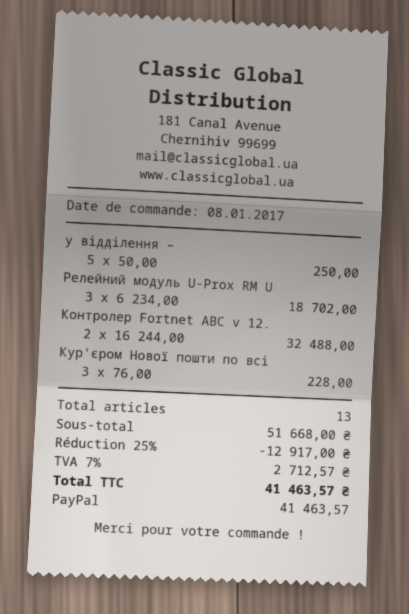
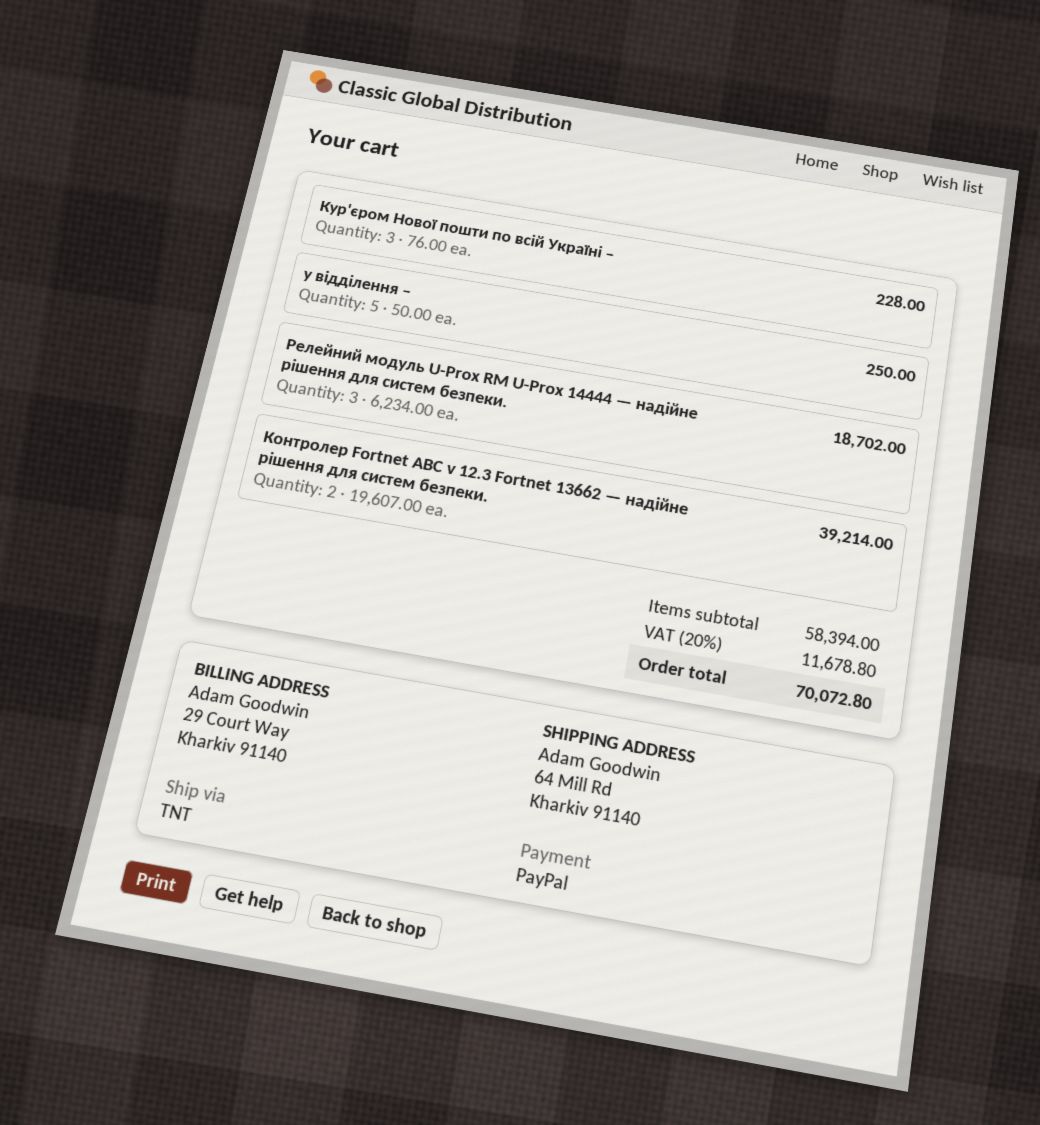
Контролер Fortnet ABC v 12.: 2 x 16244.00 = 32488.00 -> 2 x 19607.00 = 39214.00
subtotal: 51668.00 -> 58394.00
discount: 25% = 12917.00 -> none
tax: 7% = 2712.57 -> 20% = 11678.80
total: 41463.57 -> 70072.80

